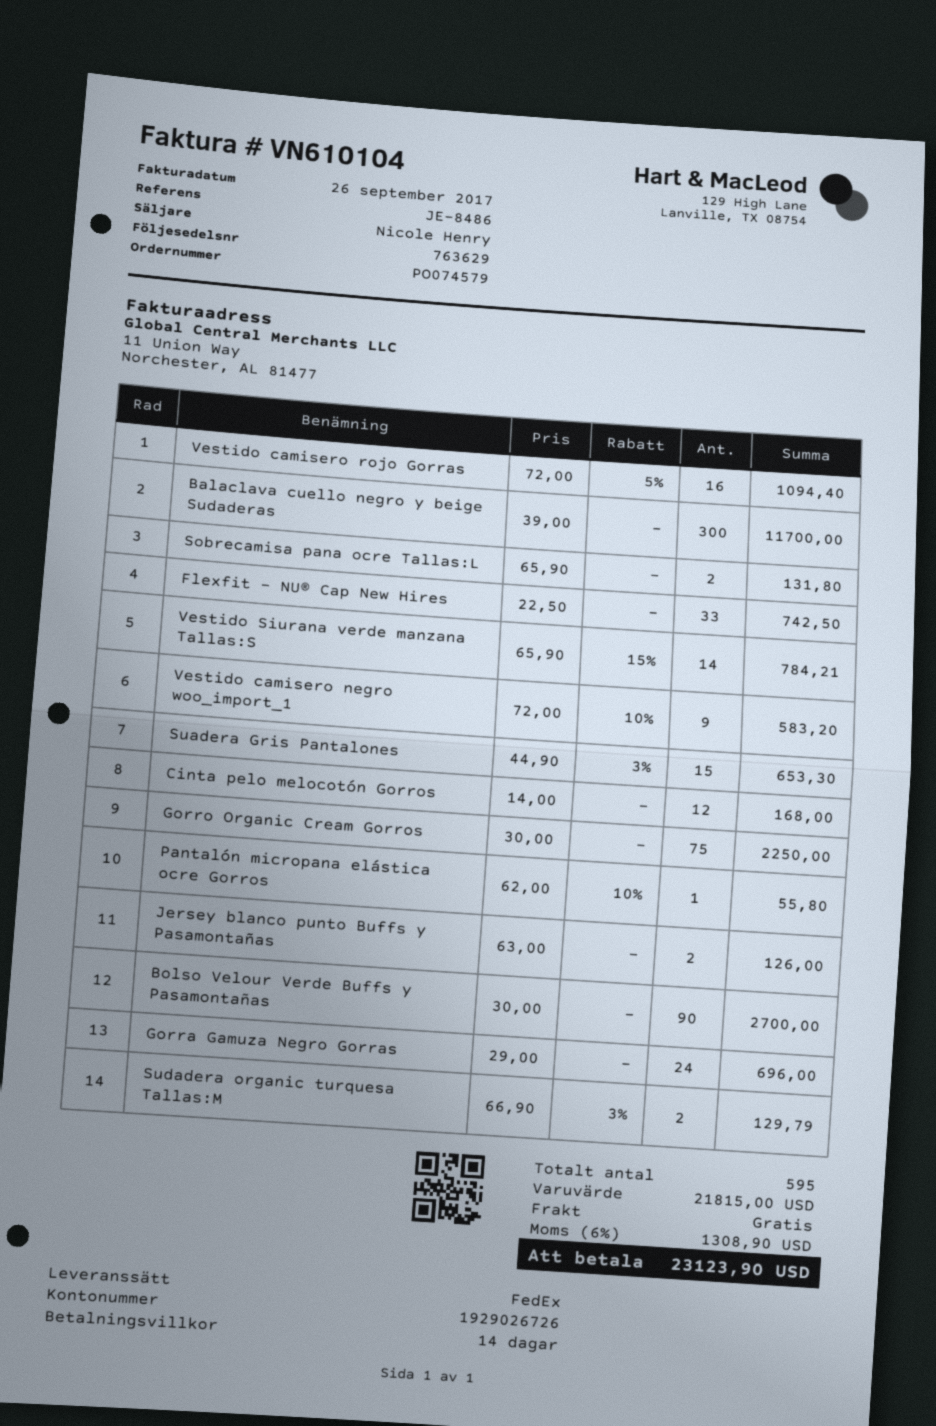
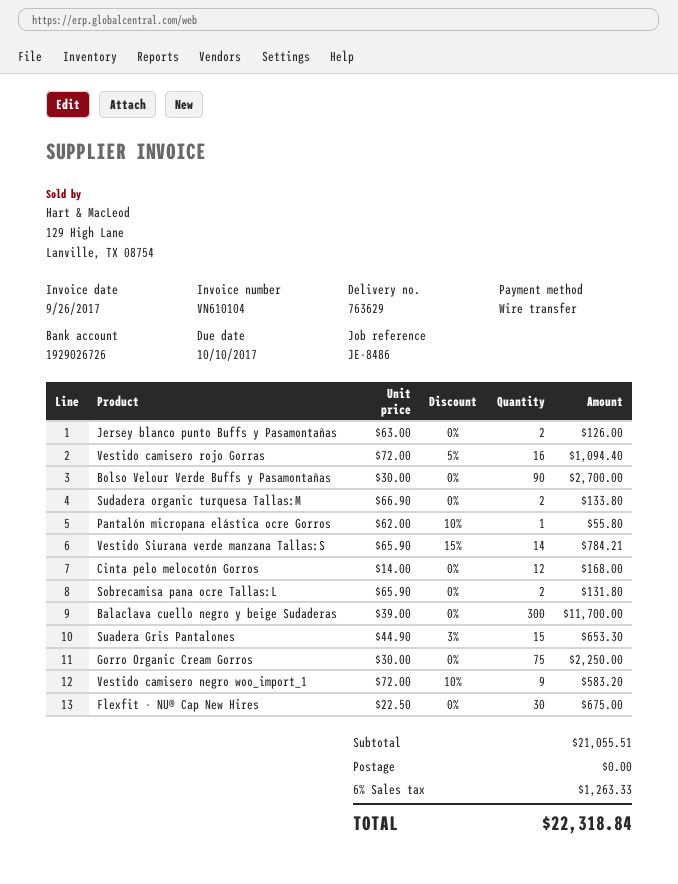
Flexfit - NU® Cap New Hires: 33 x 22.50 = 742.50 -> 30 x 22.50 = 675.00
Gorra Gamuza Negro Gorras: 24 x 29.00 = 696.00 -> none
Sudadera organic turquesa Tallas:M: 2 x 66.90 - 3% = 129.79 -> 2 x 66.90 = 133.80
subtotal: 21815.00 -> 21055.51
tax: 6% = 1308.90 -> 6% = 1263.33
total: 23123.90 -> 22318.84

